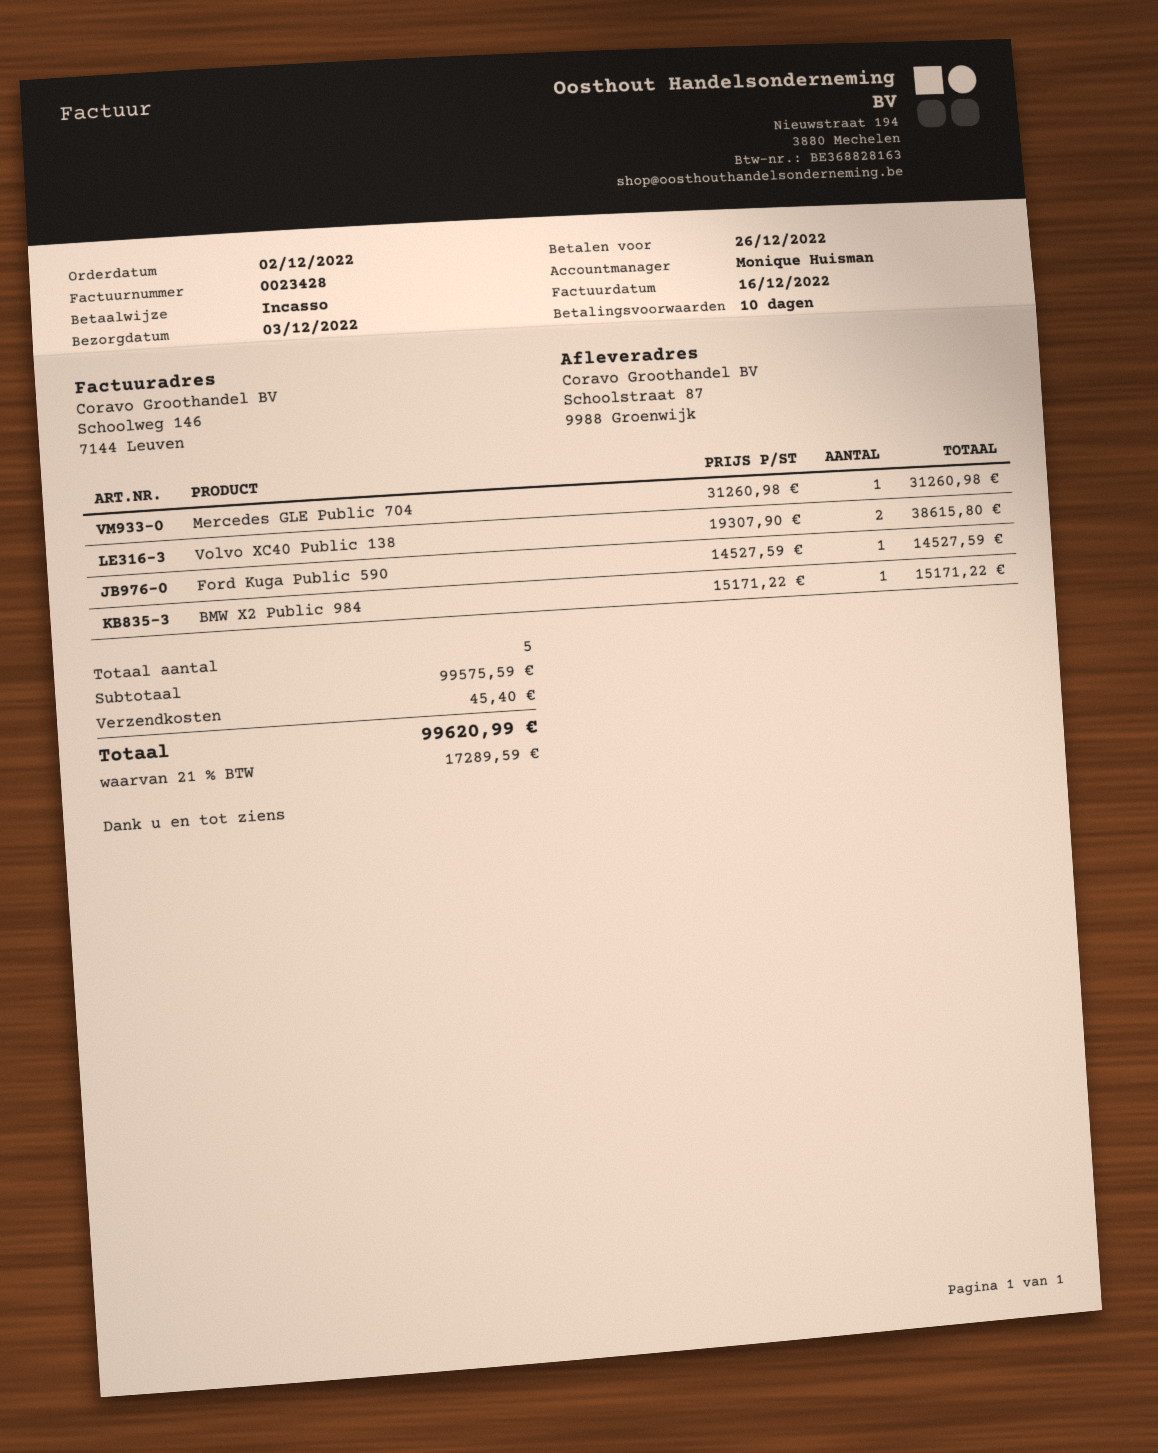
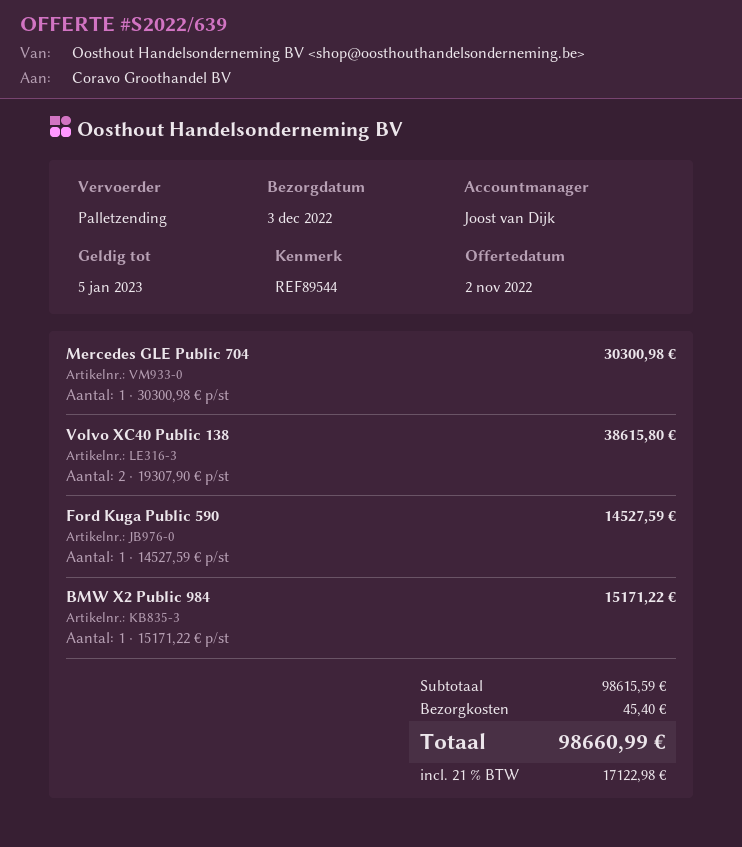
sales rep: Monique Huisman -> Joost van Dijk
Mercedes GLE Public 704: 1 x 31260.98 = 31260.98 -> 1 x 30300.98 = 30300.98
subtotal: 99575.59 -> 98615.59
tax: 21% = 17289.59 -> 21% = 17122.98
total: 99620.99 -> 98660.99

